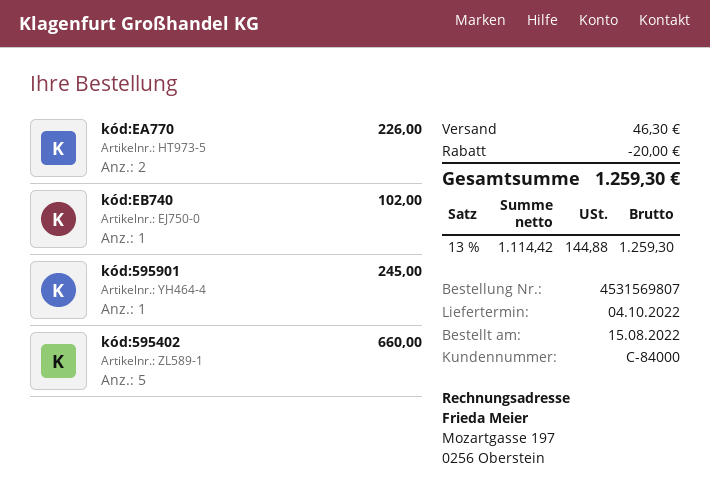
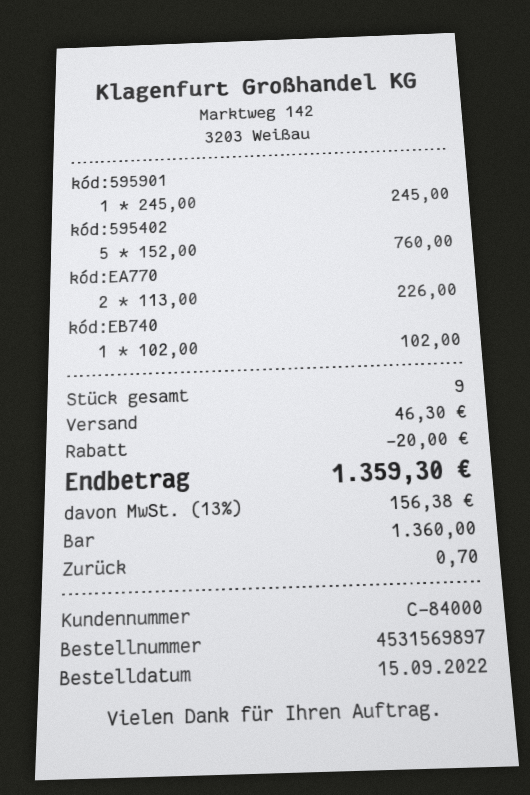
order number: 4531569807 -> 4531569897
order date: 2022-08-15 -> 2022-09-15
kód:595402: 5 for 660.00 -> 5 for 760.00
tax: 13% = 144.88 -> 13% = 156.38
total: 1259.30 -> 1359.30

